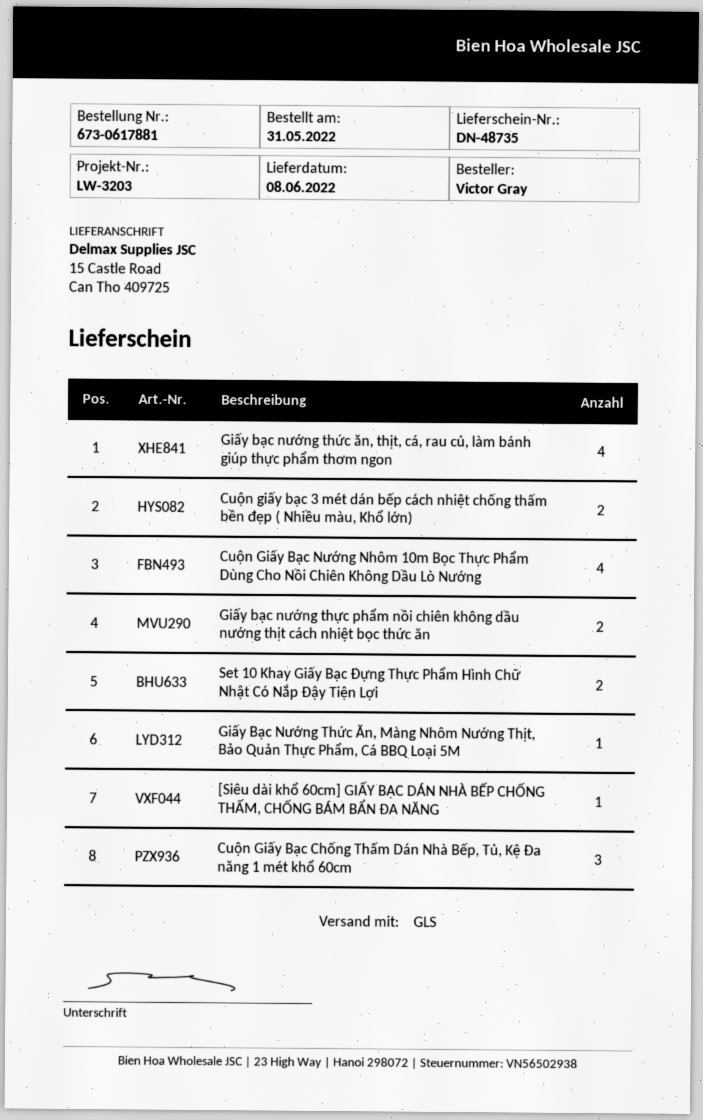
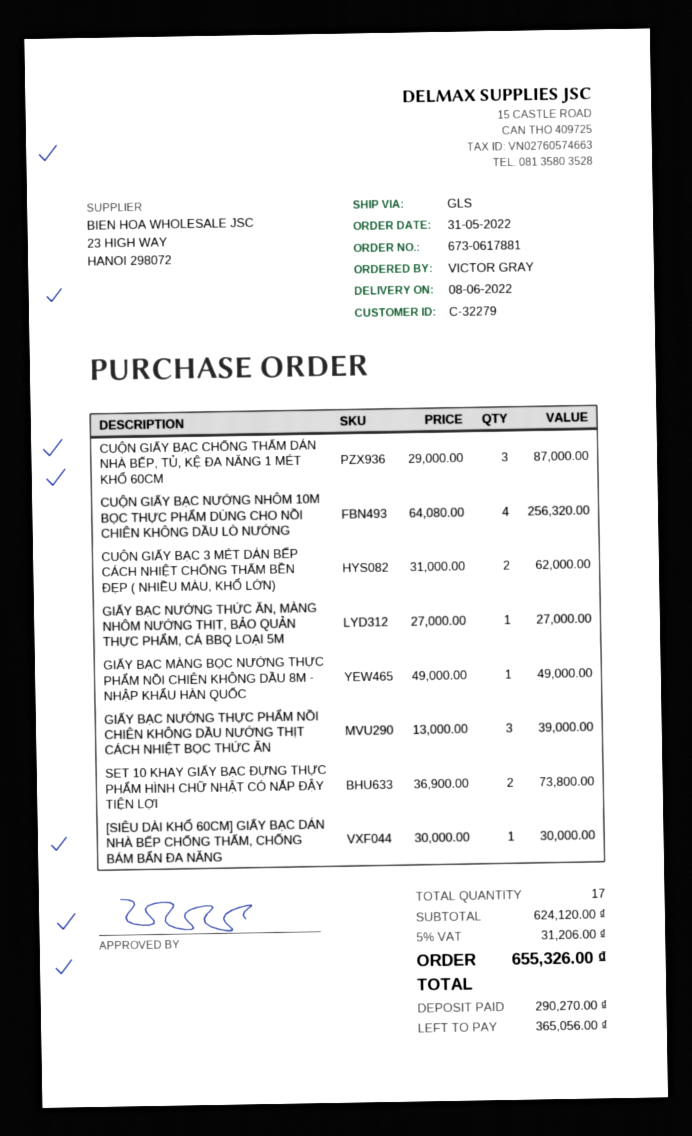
Giấy bạc nướng thức ăn, thịt, cá, rau củ, làm bánh giúp thực phẩm thơm ngon: 4 -> none
Giấy bạc nướng thực phẩm nồi chiên không dầu nướng thịt cách nhiệt bọc thức ăn: 2 -> 3
GIẤY BẠC MÀNG BỌC NƯỚNG THỰC PHẨM NỒI CHIÊN KHÔNG DẦU 8M - NHẬP KHẨU HÀN QUỐC: none -> 1

